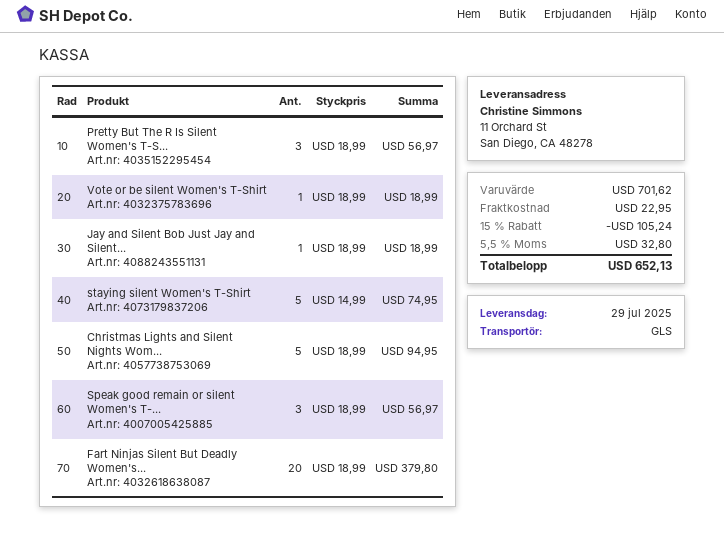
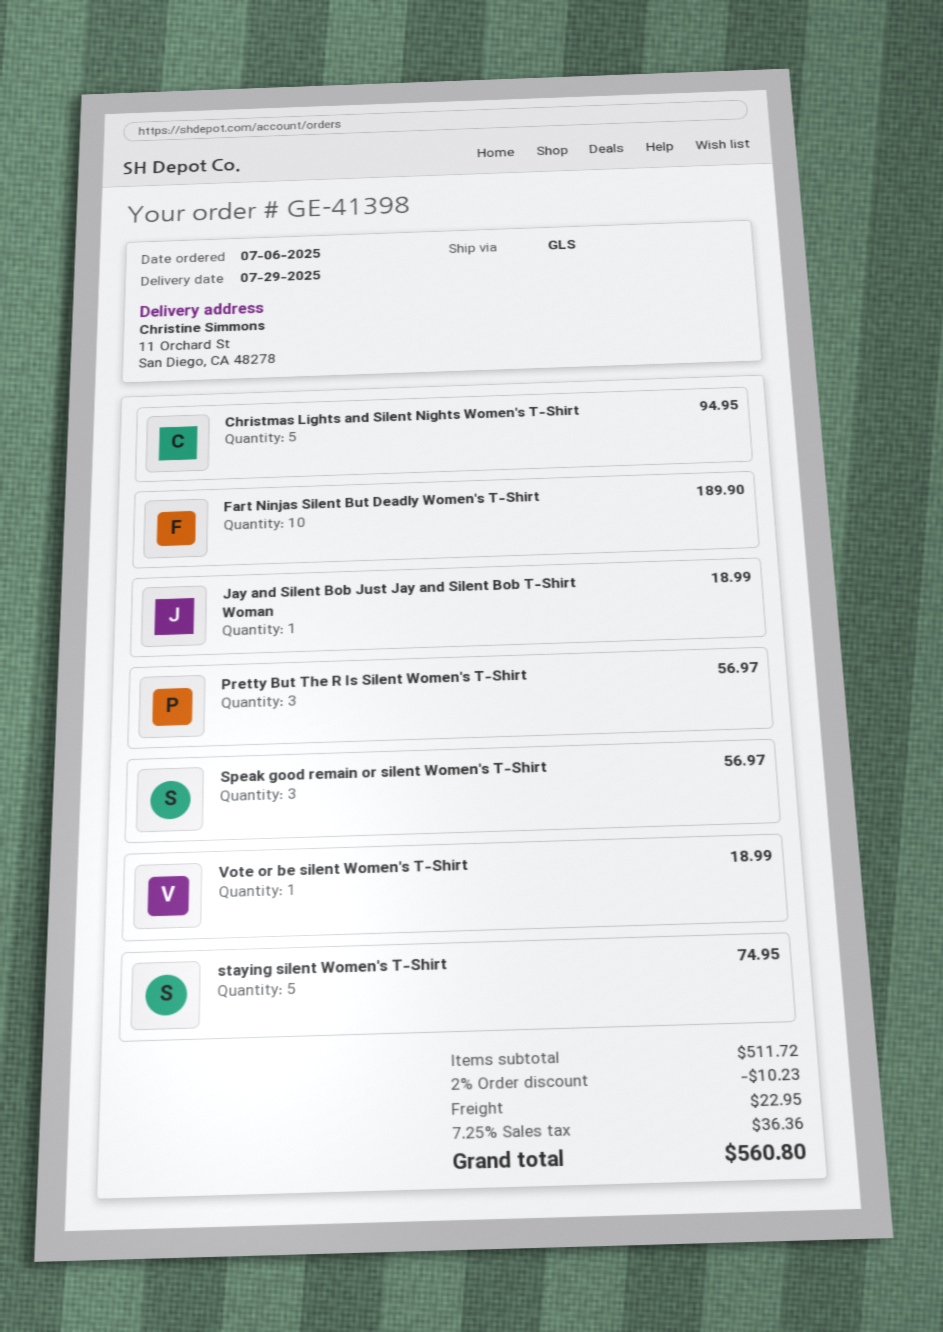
Fart Ninjas Silent But Deadly Women's...: 20 for 379.80 -> 10 for 189.90
subtotal: 701.62 -> 511.72
discount: 15% = 105.24 -> 2% = 10.23
tax: 5.5% = 32.80 -> 7.25% = 36.36
total: 652.13 -> 560.80

